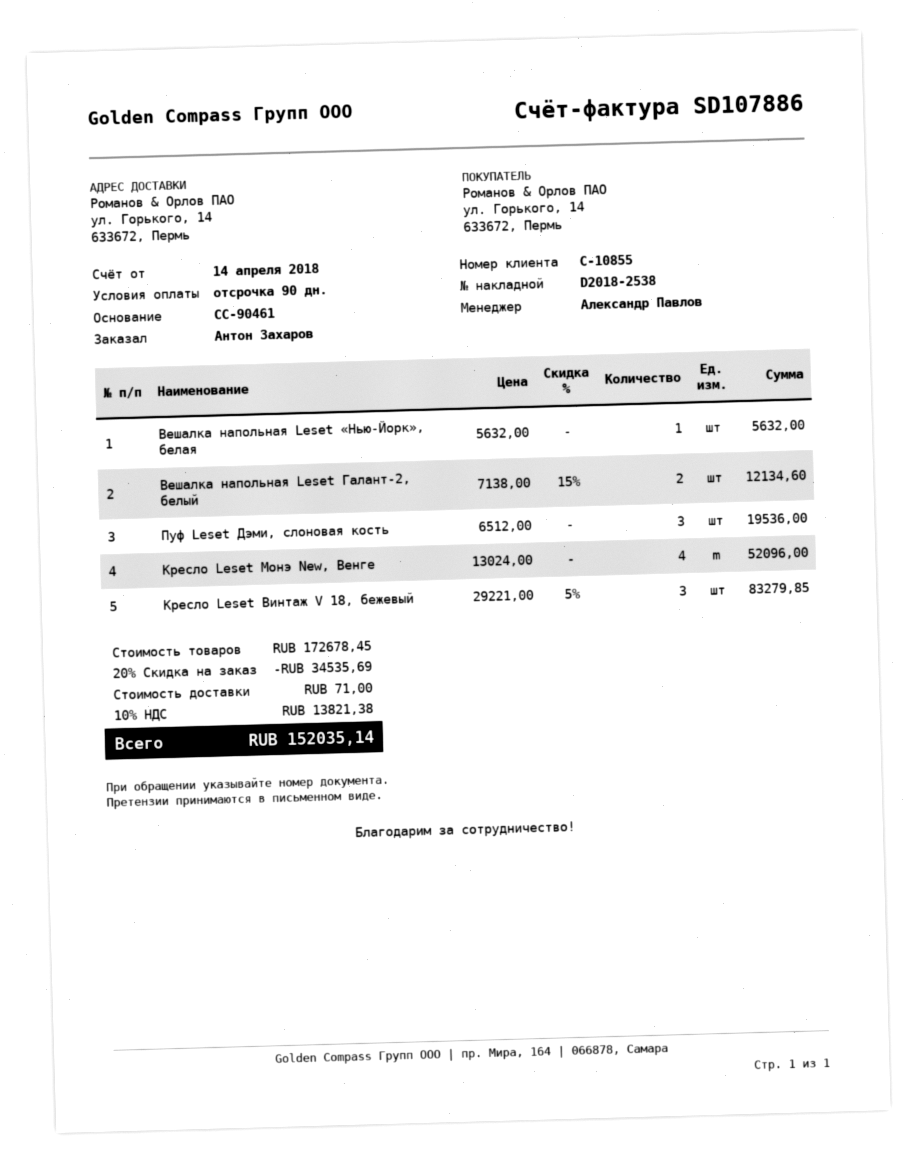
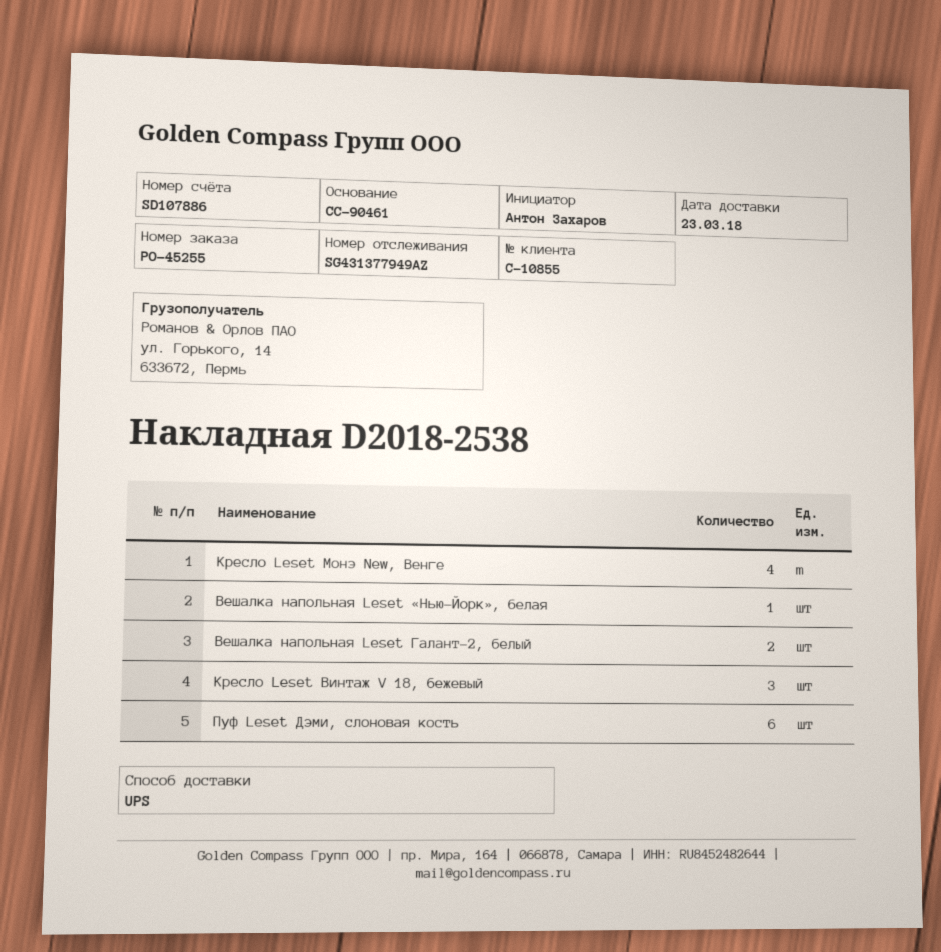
Пуф Leset Дэми, слоновая кость: 3 -> 6

